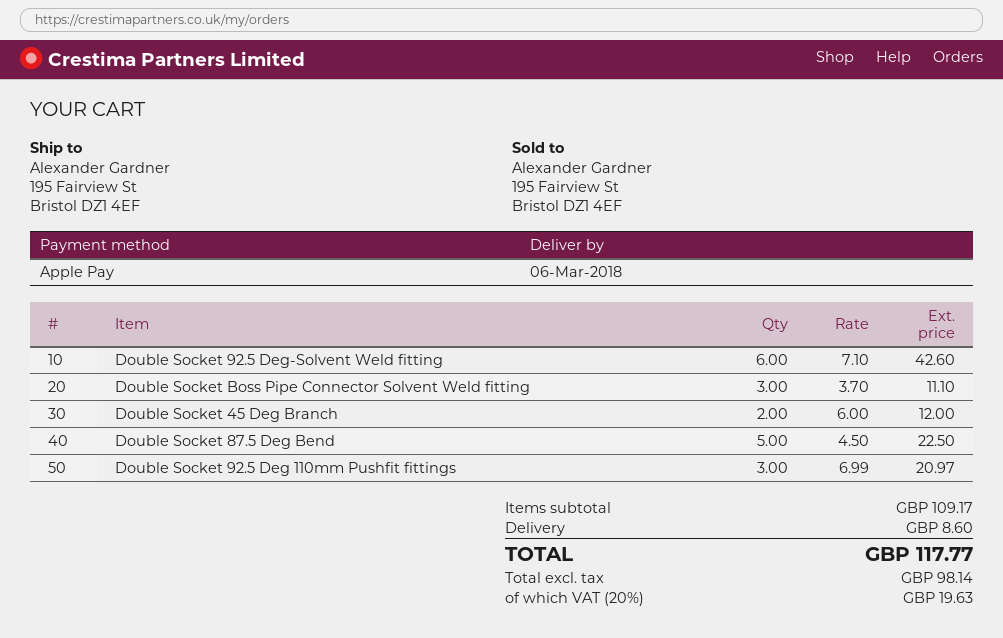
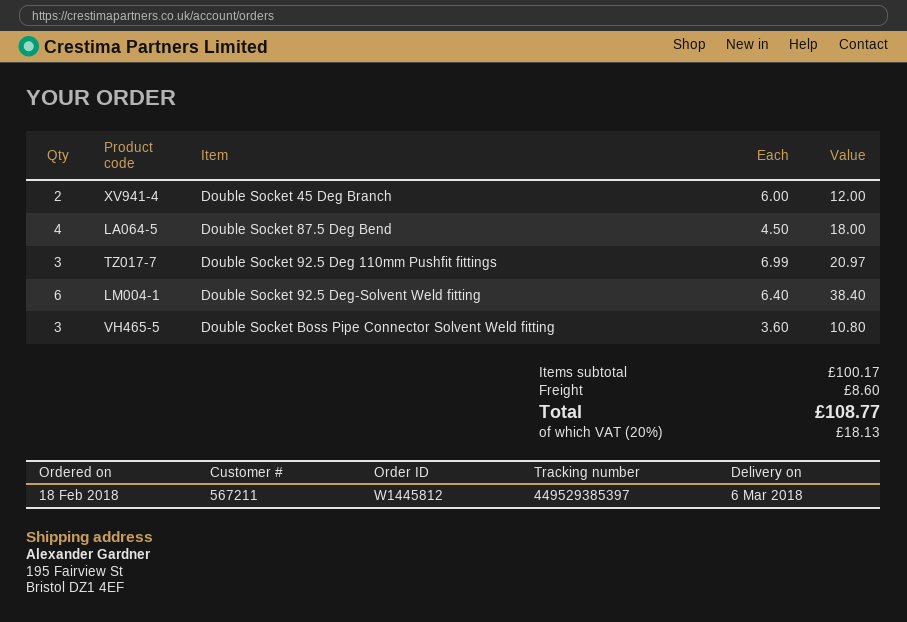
Double Socket 92.5 Deg-Solvent Weld fitting: 6 x 7.10 = 42.60 -> 6 x 6.40 = 38.40
Double Socket Boss Pipe Connector Solvent Weld fitting: 3 x 3.70 = 11.10 -> 3 x 3.60 = 10.80
Double Socket 87.5 Deg Bend: 5 x 4.50 = 22.50 -> 4 x 4.50 = 18.00
subtotal: 109.17 -> 100.17
tax: 20% = 19.63 -> 20% = 18.13
total: 117.77 -> 108.77

